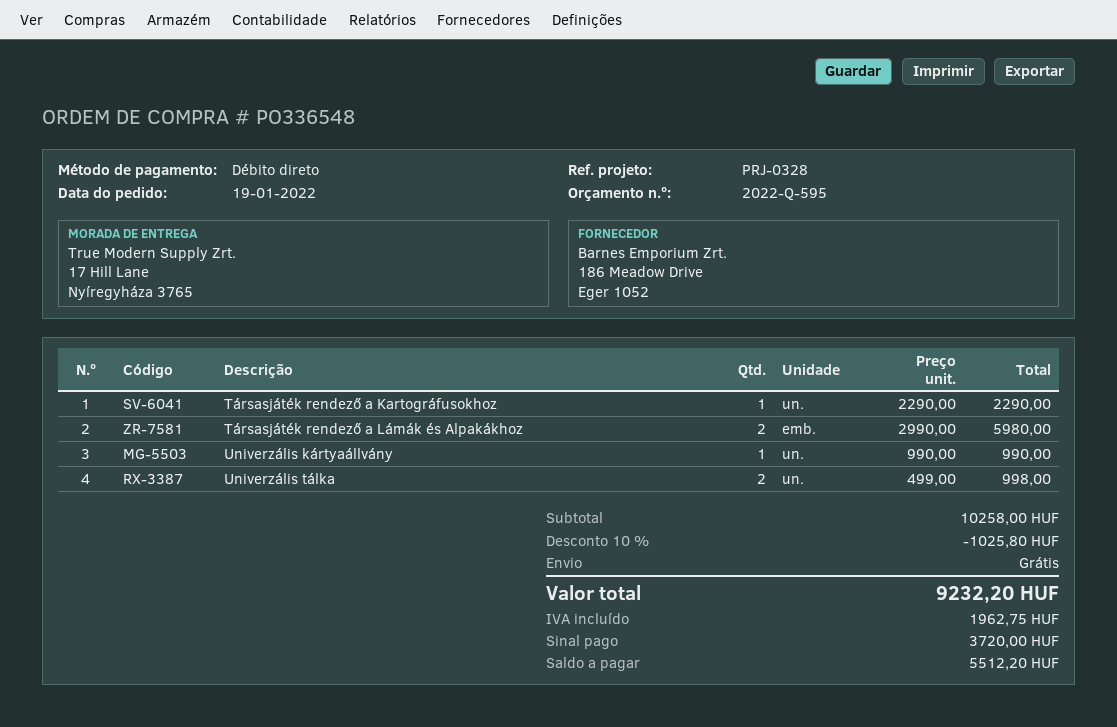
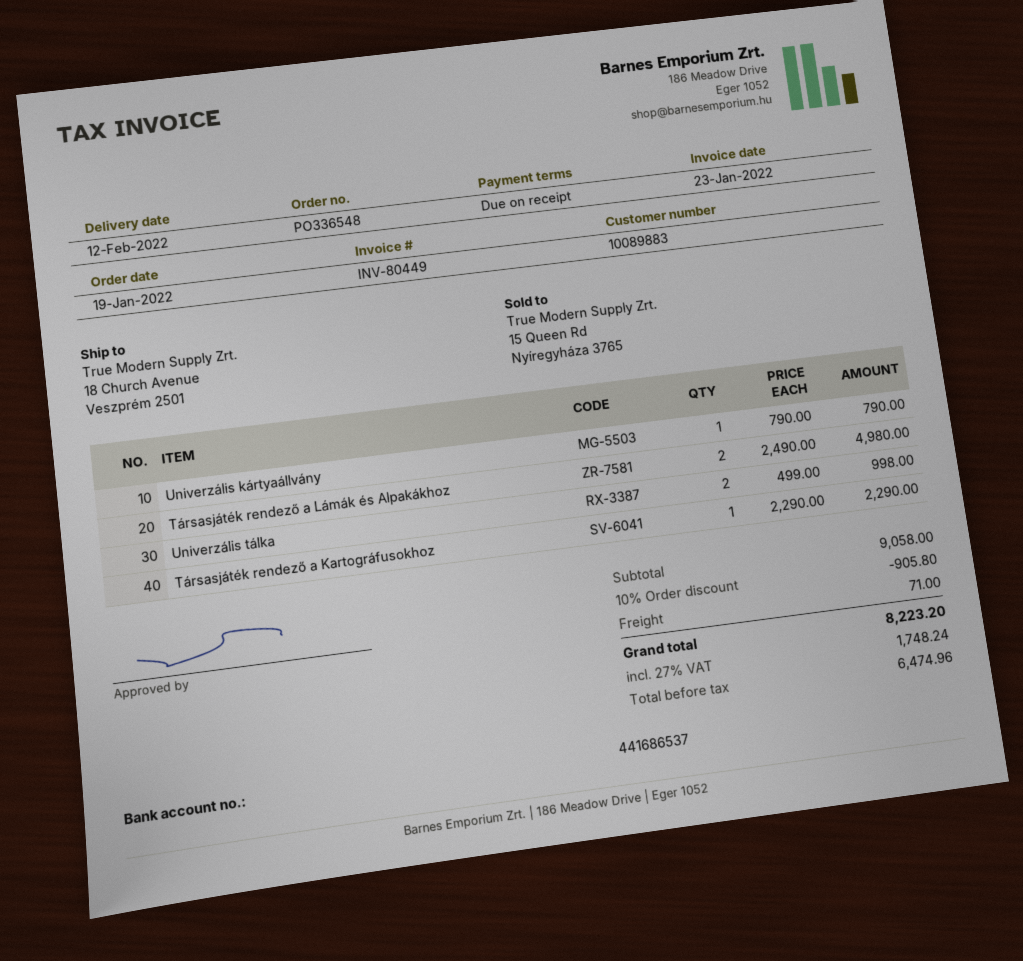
ship to: 17 Hill Lane, Nyíregyháza 3765 -> 18 Church Avenue, Veszprém 2501
Társasjáték rendező a Lámák és Alpakákhoz: 2 x 2990.00 = 5980.00 -> 2 x 2490.00 = 4980.00
Univerzális kártyaállvány: 1 x 990.00 = 990.00 -> 1 x 790.00 = 790.00
subtotal: 10258.00 -> 9058.00
discount: 10% = 1025.80 -> 10% = 905.80
shipping: 0.00 -> 71.00
tax: 1962.75 -> 1748.24
total: 9232.20 -> 8223.20

